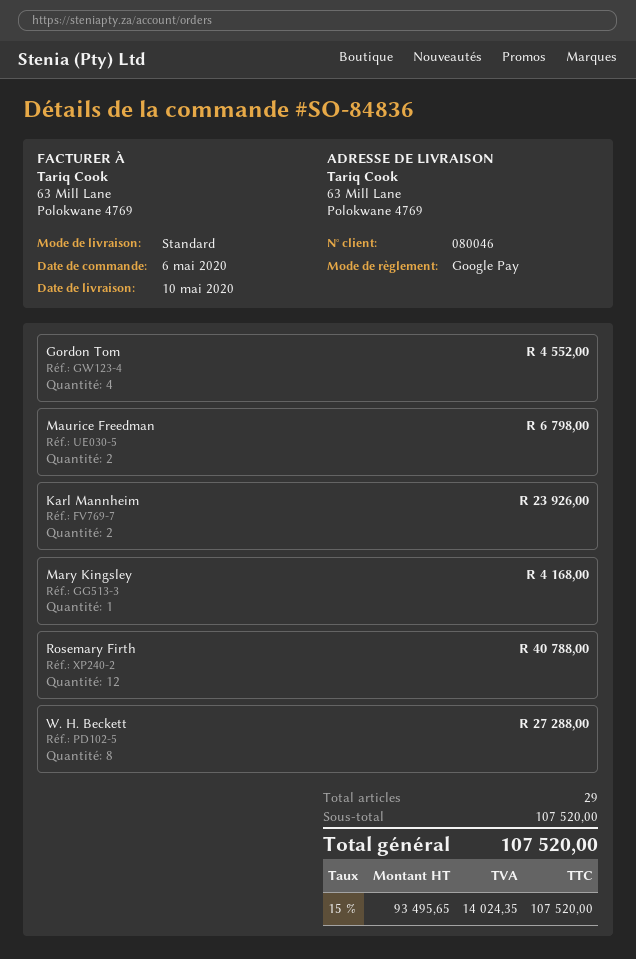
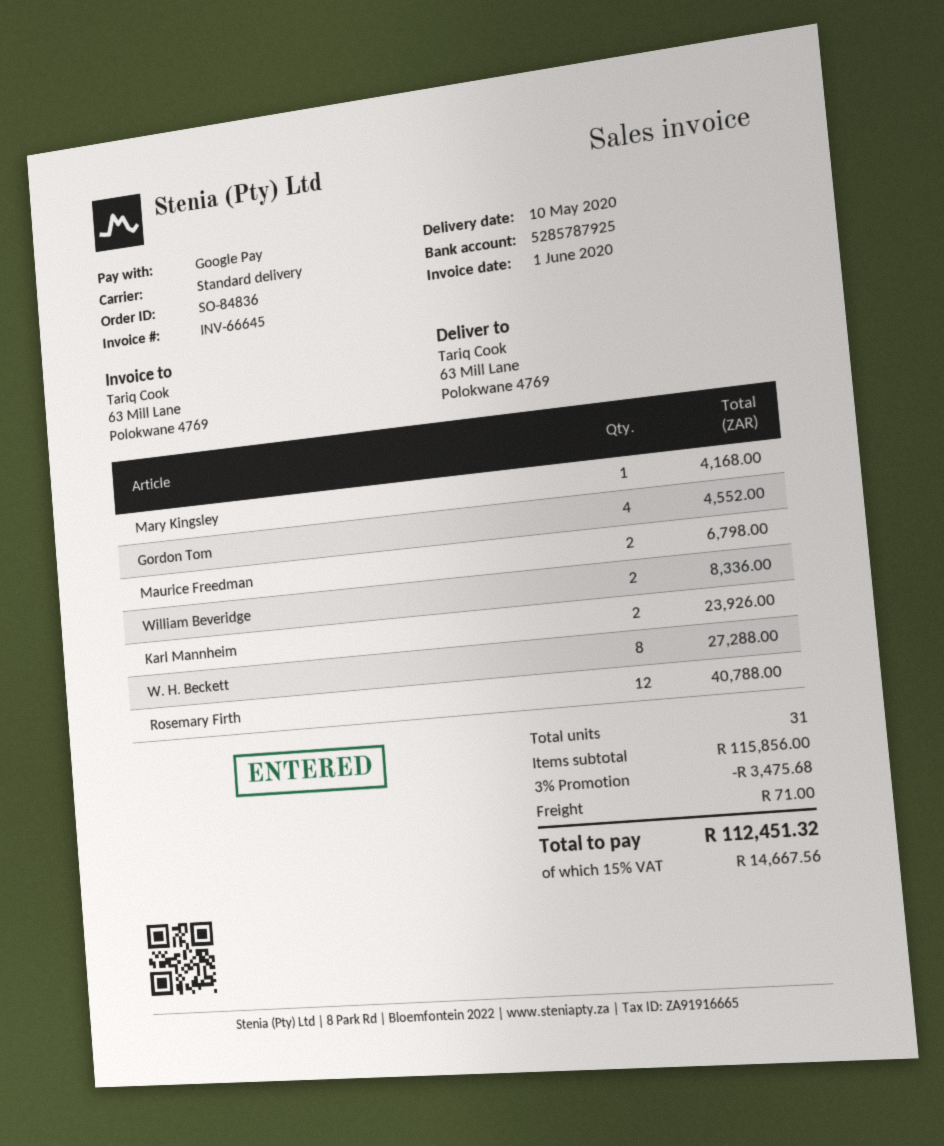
William Beveridge: none -> 2 for 8336.00
total quantity: 29 -> 31
subtotal: 107520.00 -> 115856.00
discount: none -> 3% = 3475.68
shipping: none -> 71.00
tax: 15% = 14024.35 -> 15% = 14667.56
total: 107520.00 -> 112451.32

